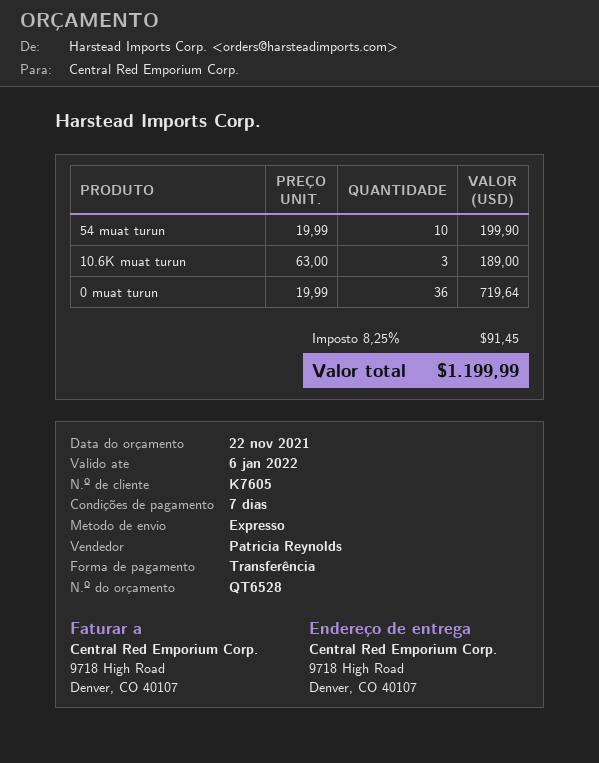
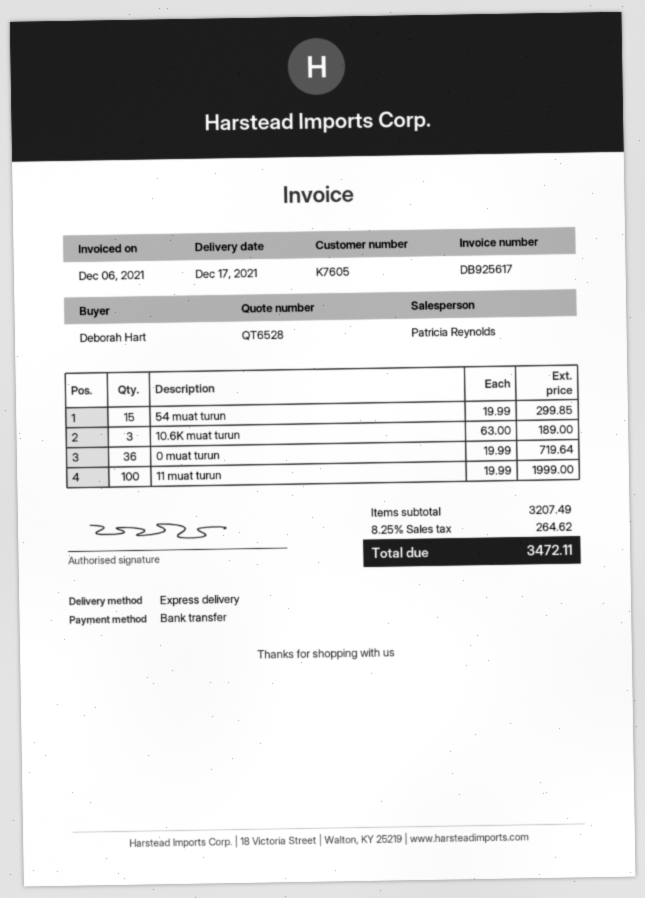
54 muat turun: 10 x 19.99 = 199.90 -> 15 x 19.99 = 299.85
11 muat turun: none -> 100 x 19.99 = 1999.00
tax: 8.25% = 91.45 -> 8.25% = 264.62
total: 1199.99 -> 3472.11

